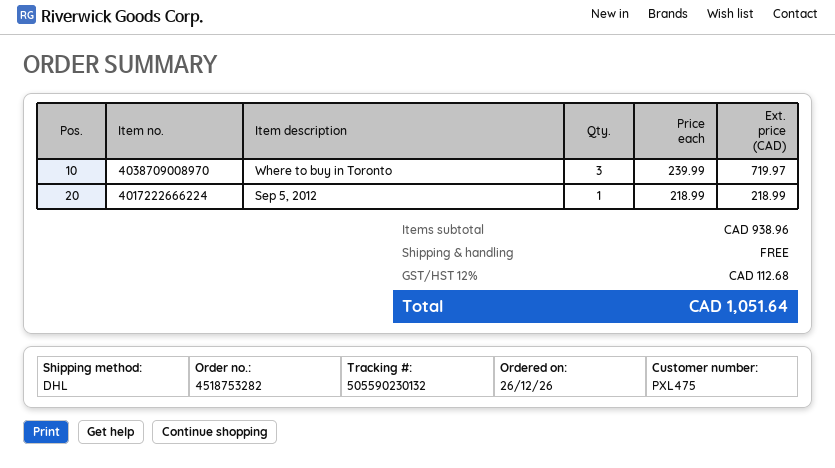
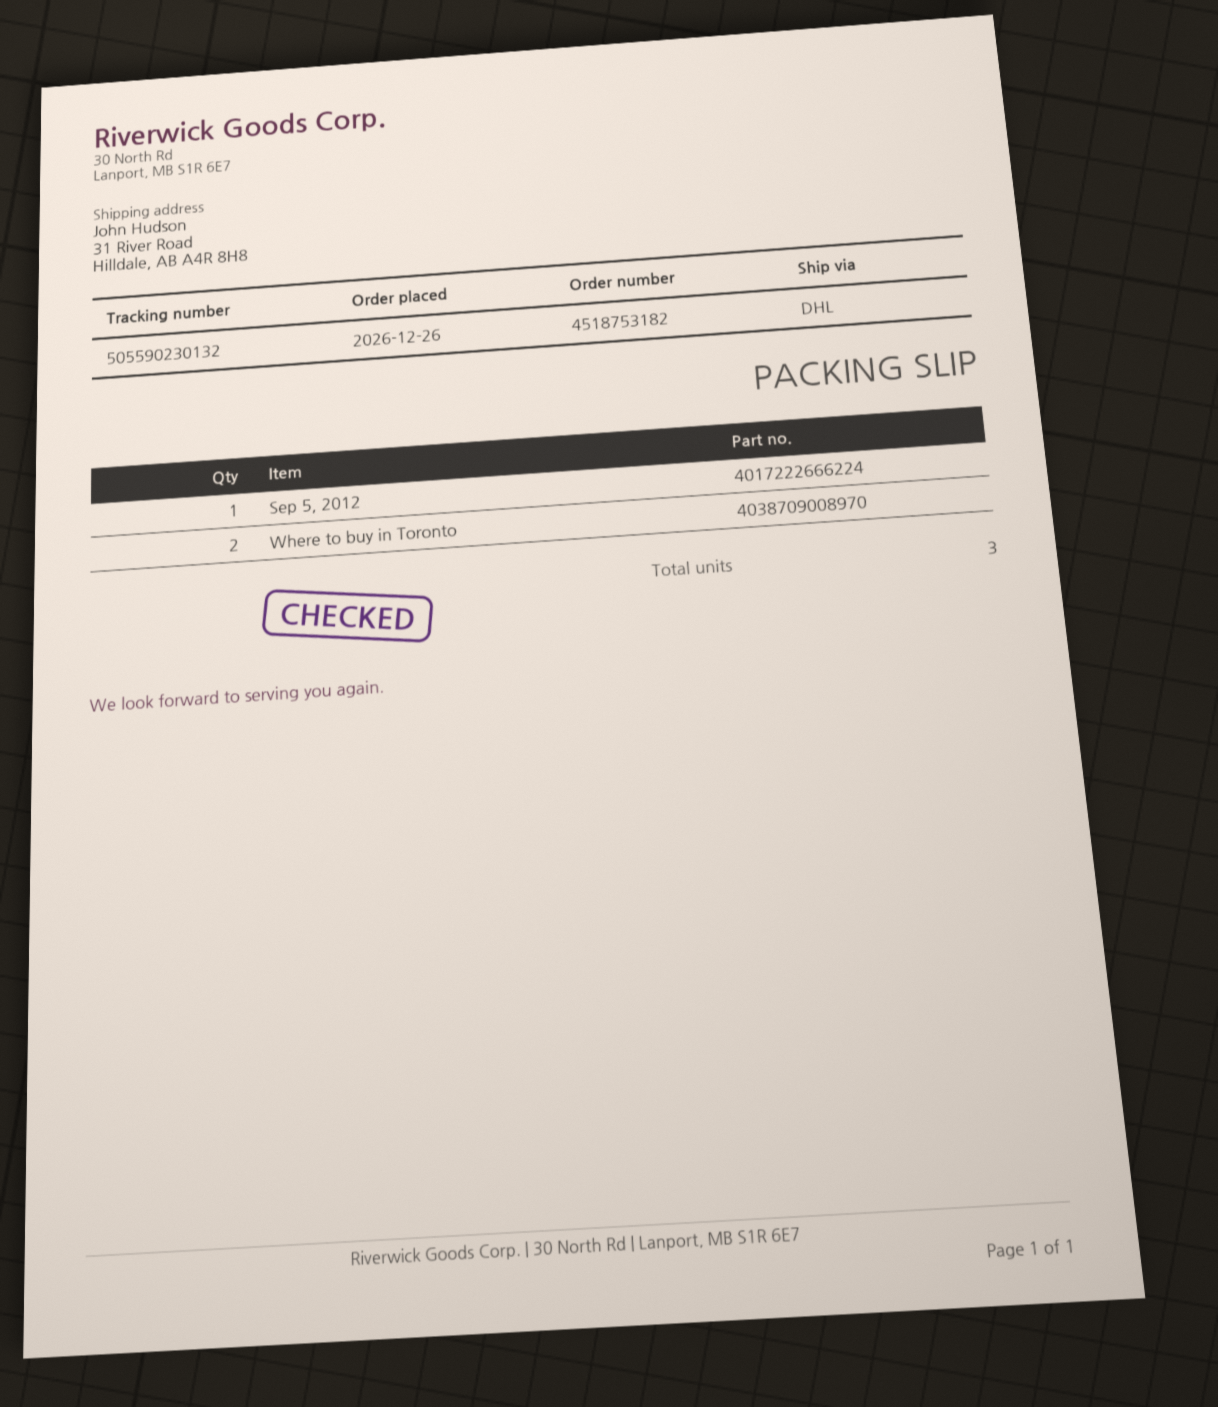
order number: 4518753282 -> 4518753182
Where to buy in Toronto: 3 -> 2

